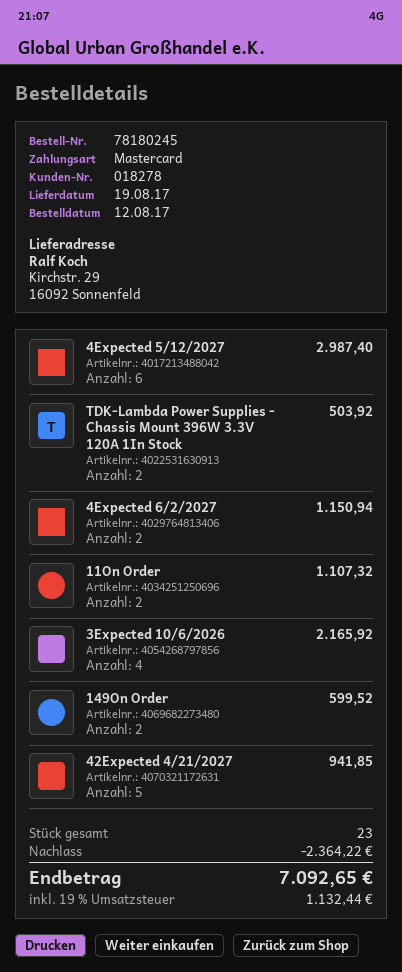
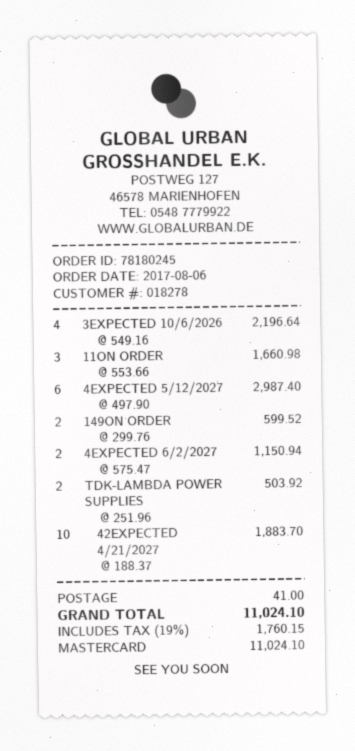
order date: 2017-08-12 -> 2017-08-06
11On Order: 2 for 1107.32 -> 3 for 1660.98
3Expected 10/6/2026: 4 for 2165.92 -> 4 for 2196.64
42Expected 4/21/2027: 5 for 941.85 -> 10 for 1883.70
discount: 2364.22 -> none
shipping: none -> 41.00
tax: 19% = 1132.44 -> 19% = 1760.15
total: 7092.65 -> 11024.10

